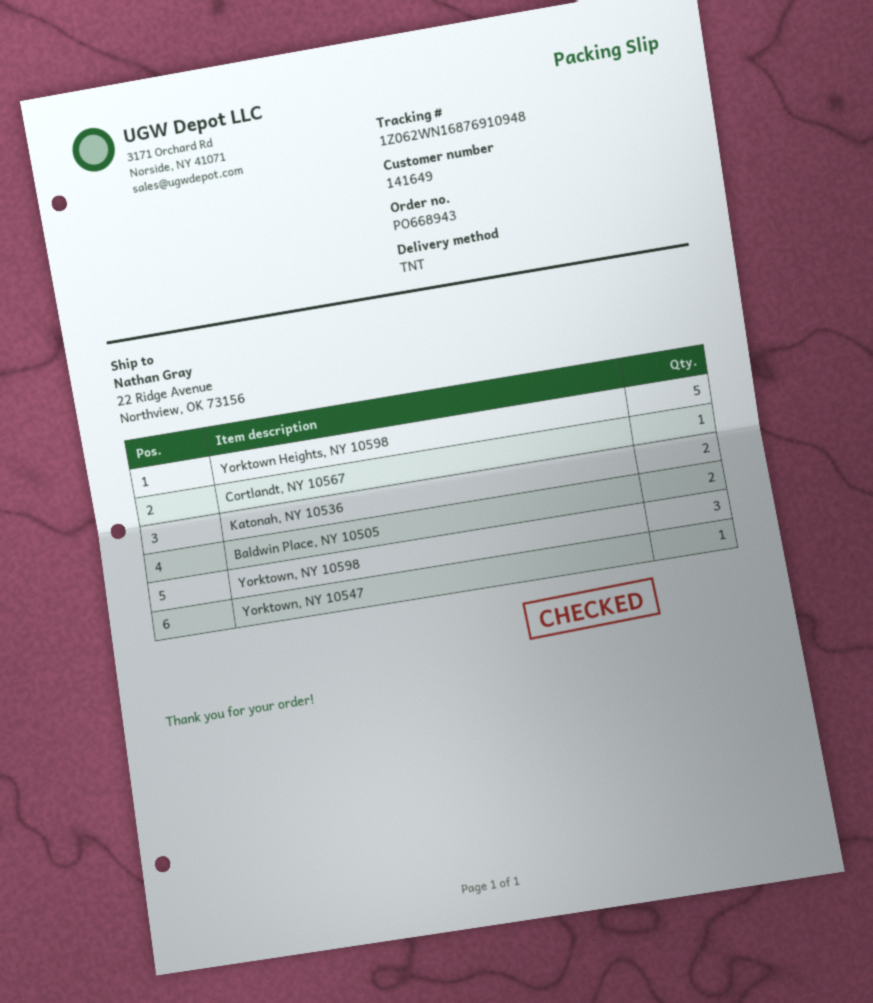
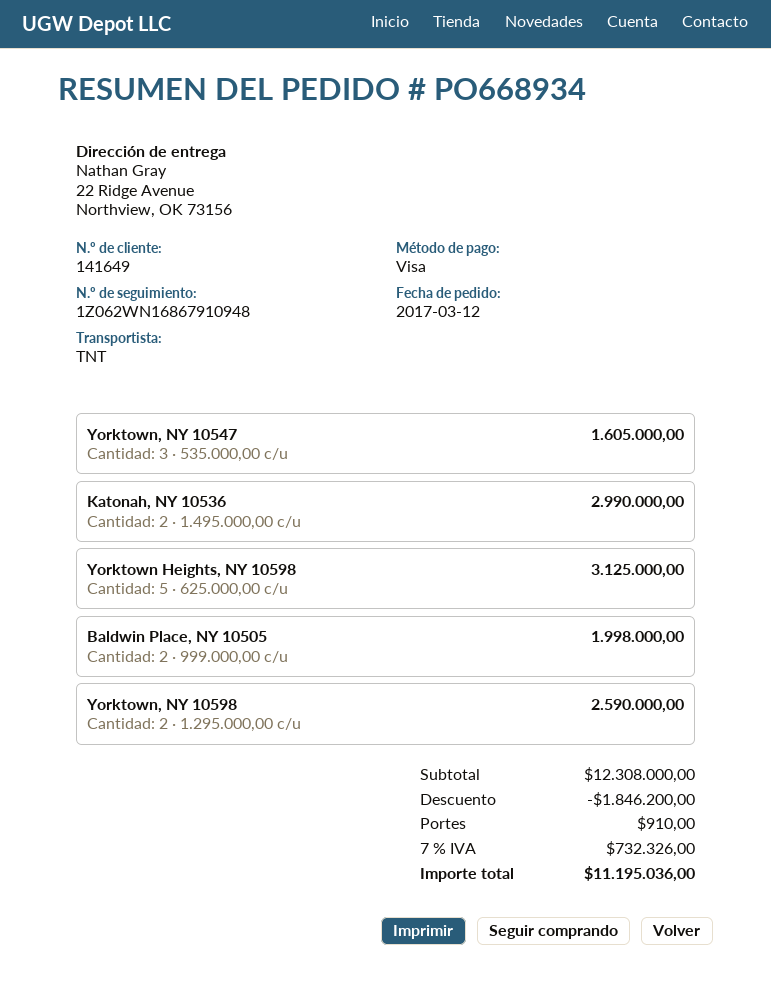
order number: PO668943 -> PO668934
tracking number: 1Z062WN16876910948 -> 1Z062WN16867910948
Cortlandt, NY 10567: 1 -> none
Yorktown, NY 10598: 3 -> 2
Yorktown, NY 10547: 1 -> 3

